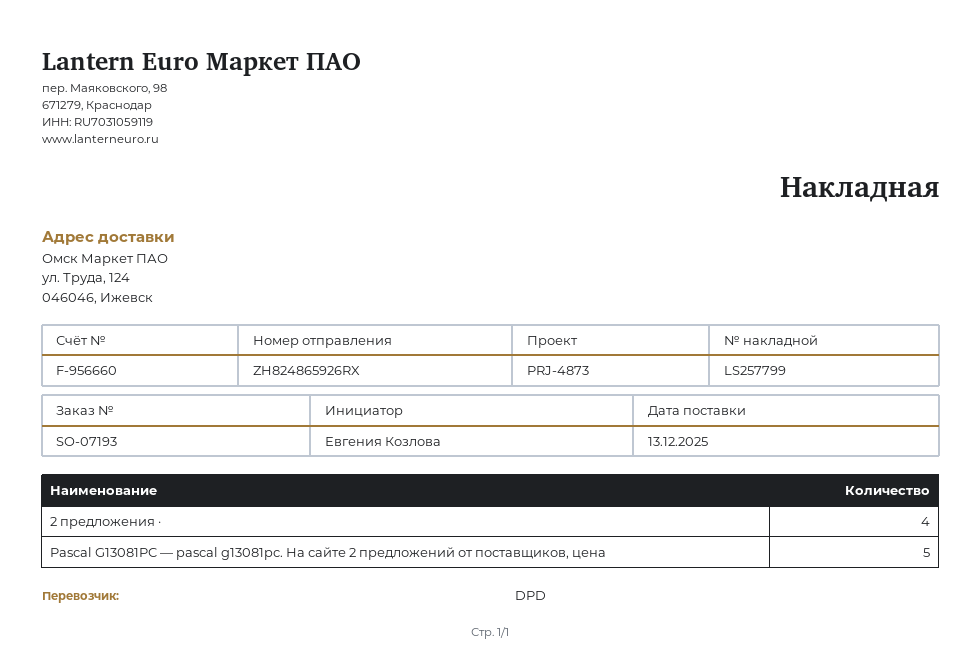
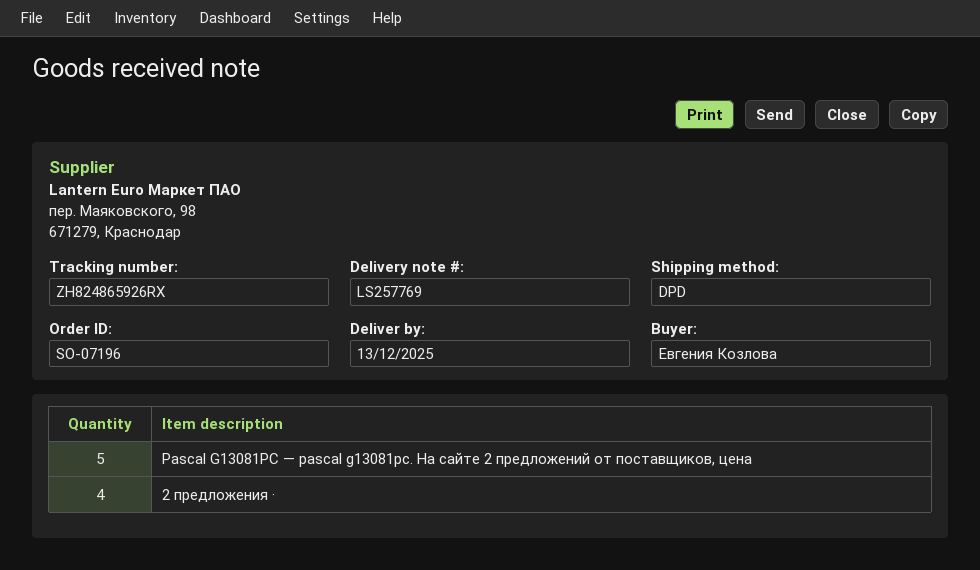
order number: SO-07193 -> SO-07196
delivery note number: LS257799 -> LS257769

